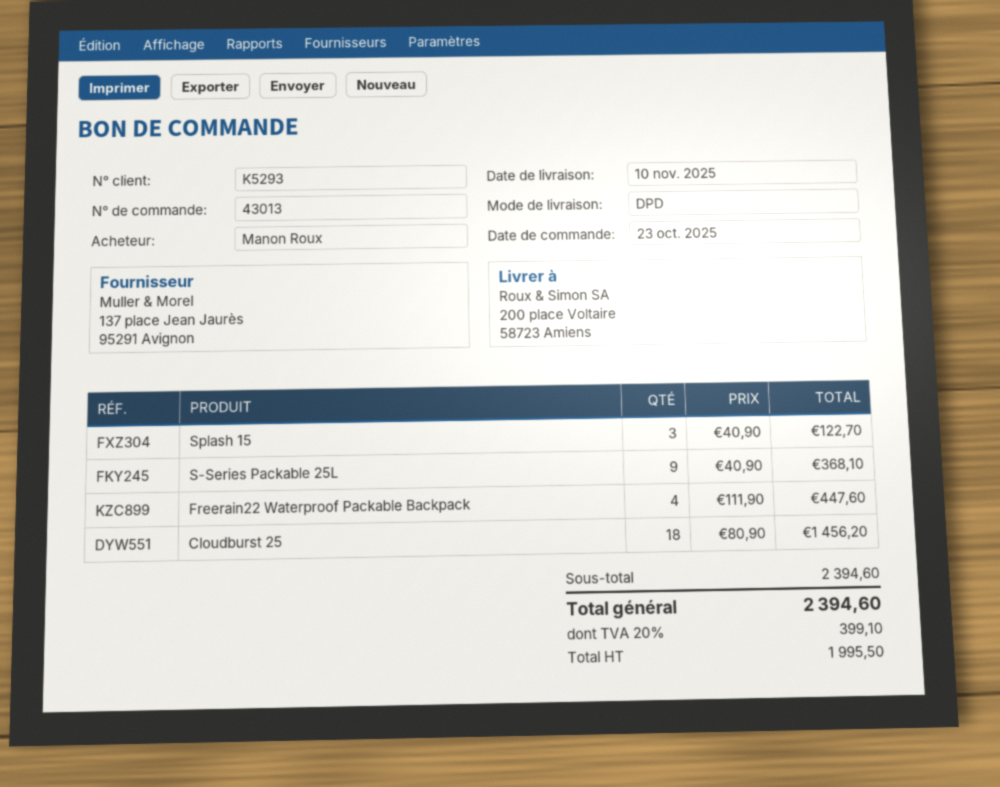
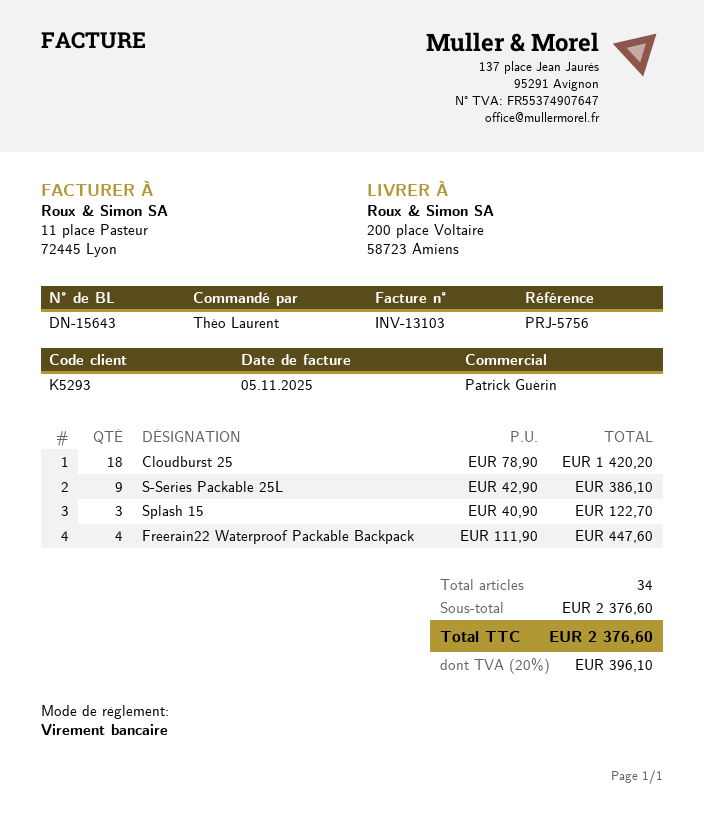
ordered by: Manon Roux -> Théo Laurent
S-Series Packable 25L: 9 x 40.90 = 368.10 -> 9 x 42.90 = 386.10
Cloudburst 25: 18 x 80.90 = 1456.20 -> 18 x 78.90 = 1420.20
subtotal: 2394.60 -> 2376.60
tax: 20% = 399.10 -> 20% = 396.10
total: 2394.60 -> 2376.60

